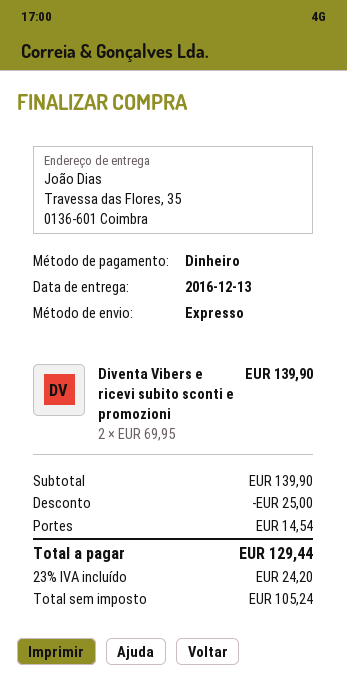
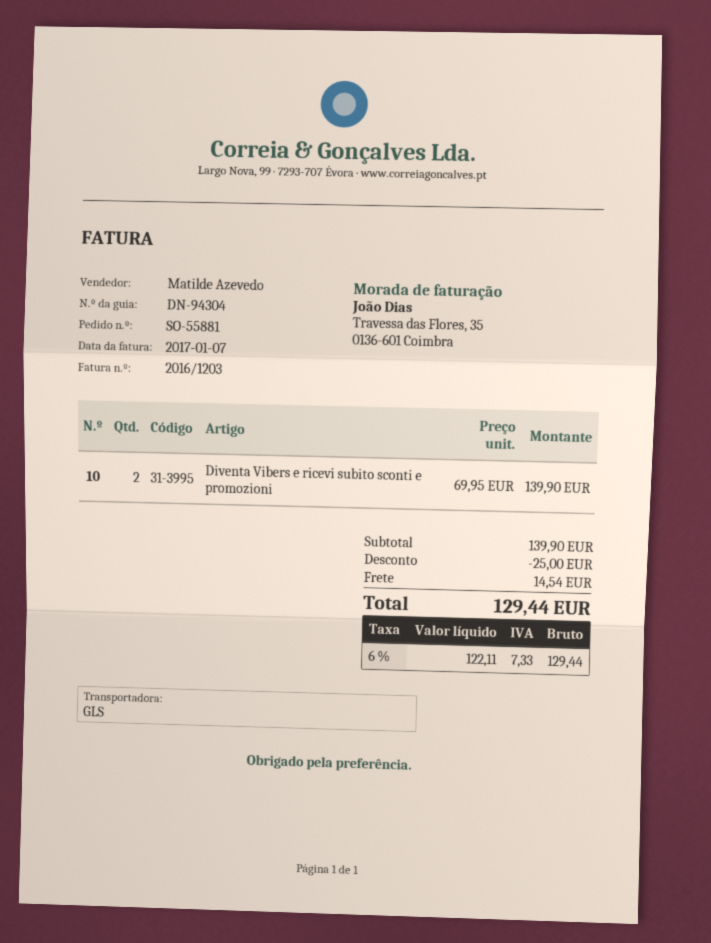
shipping method: express -> GLS
net: 105.24 -> 122.11
tax: 23% = 24.20 -> 6% = 7.33

